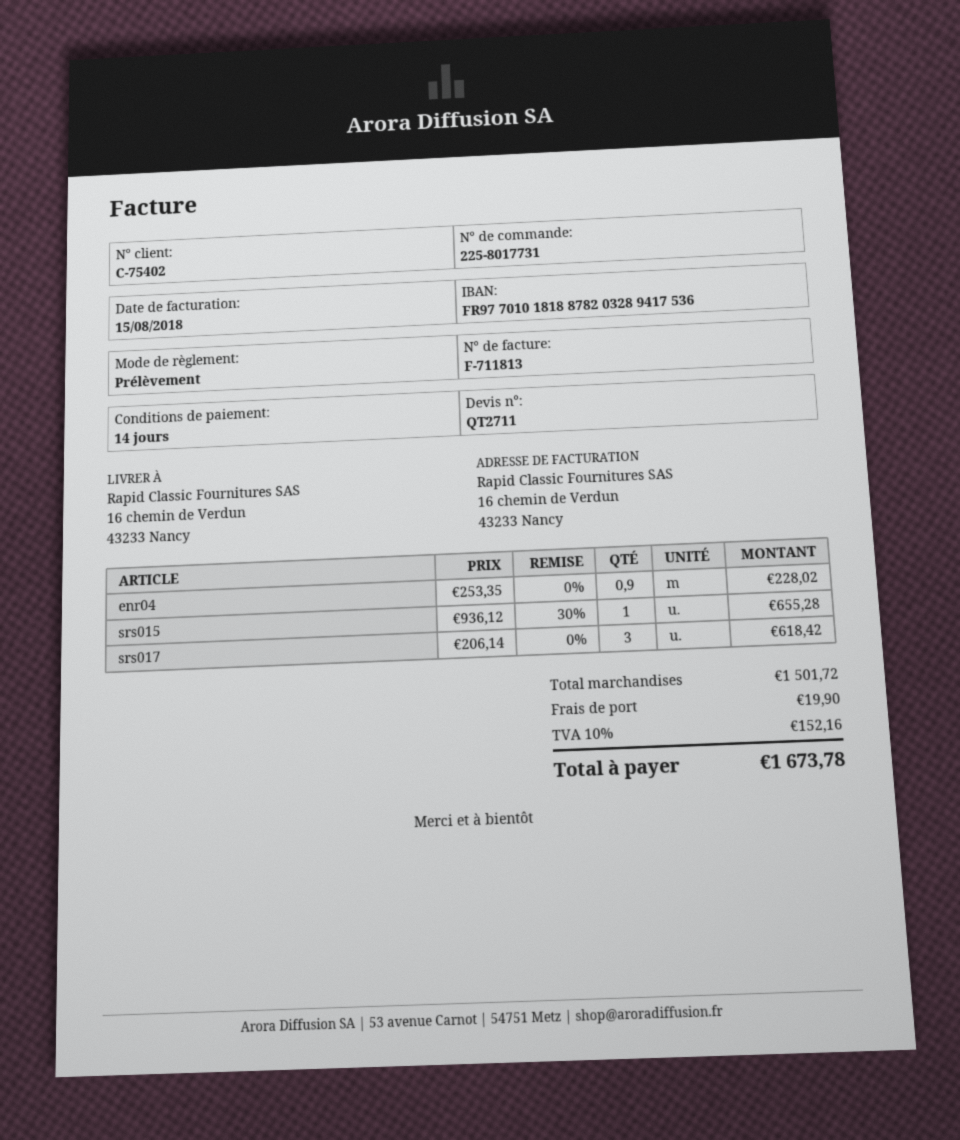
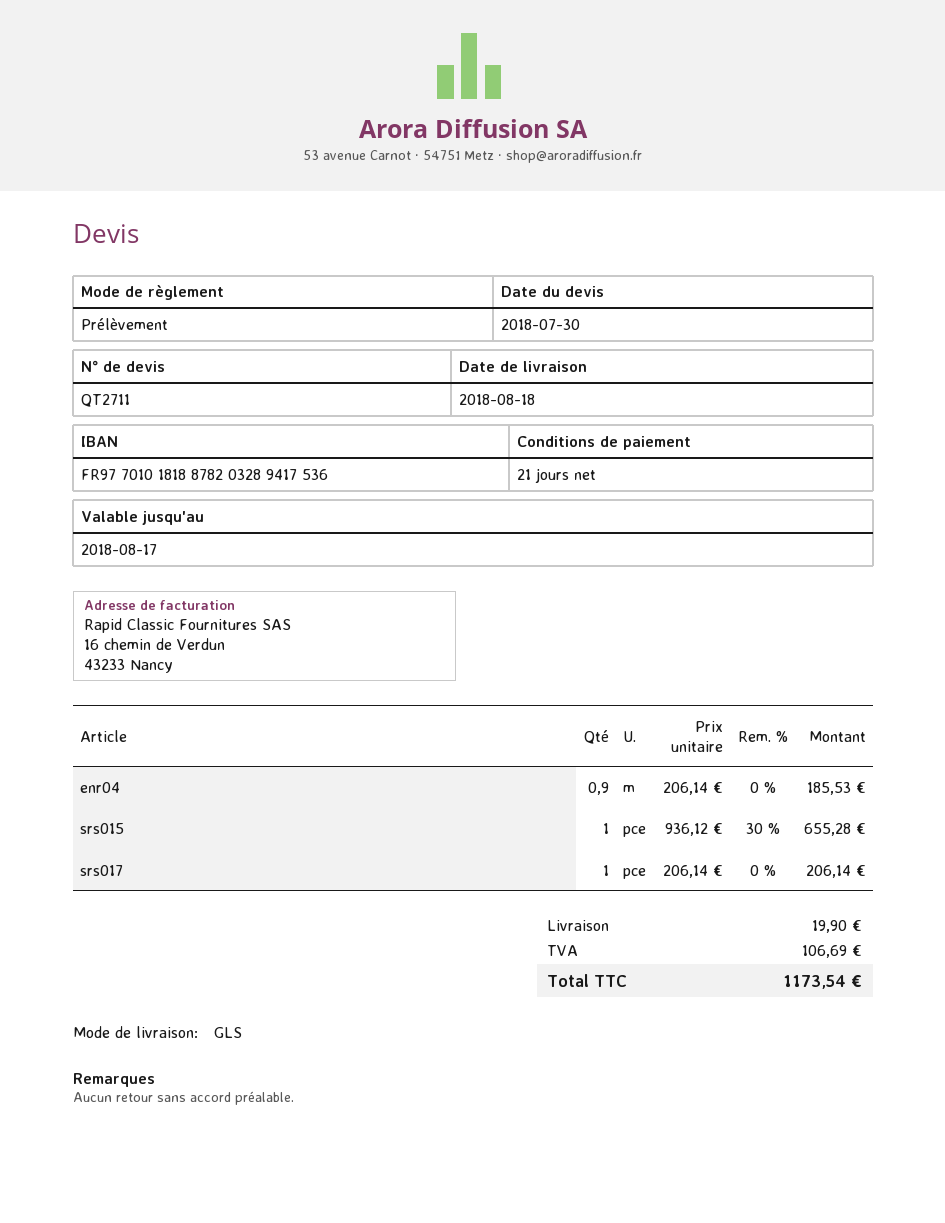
payment terms: 14 days -> 21 days
enr04: 0.9 x 253.35 = 228.02 -> 0.9 x 206.14 = 185.53
srs017: 3 x 206.14 = 618.42 -> 1 x 206.14 = 206.14
tax: 152.16 -> 106.69
total: 1673.78 -> 1173.54

